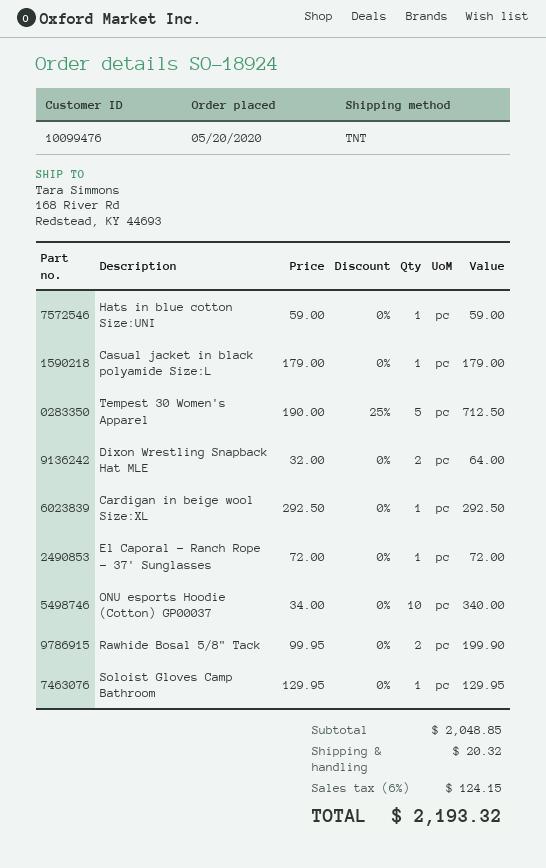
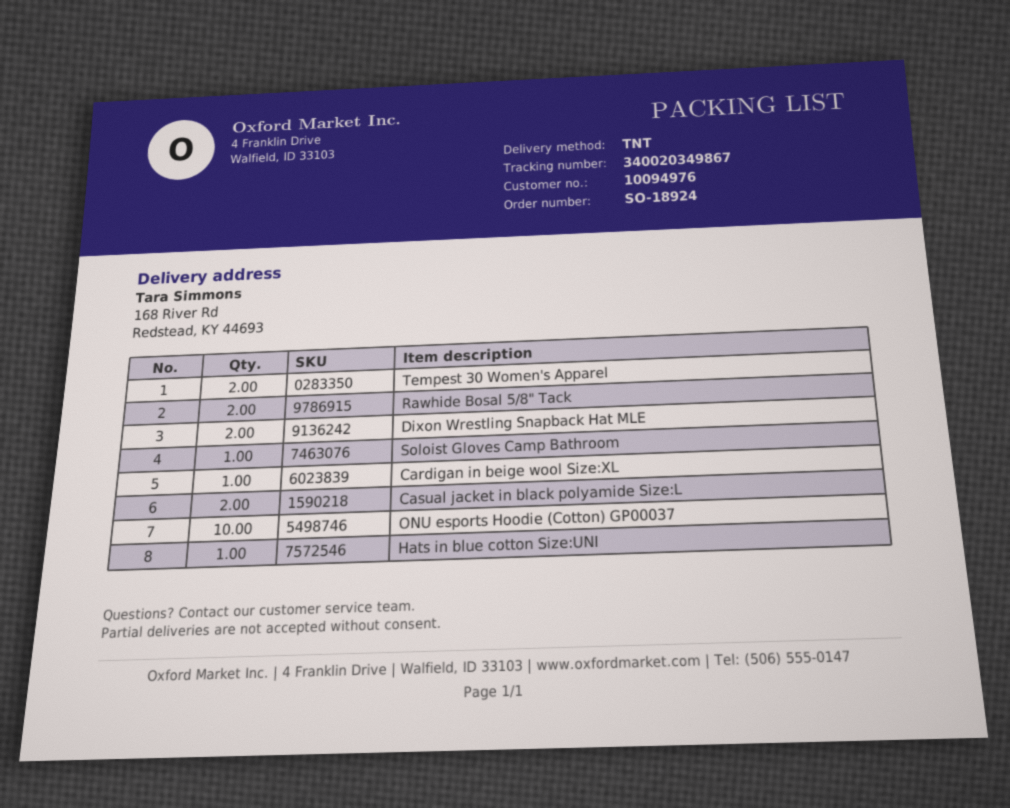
customer number: 10099476 -> 10094976
Casual jacket in black polyamide Size:L: 1 -> 2
Tempest 30 Women's Apparel: 5 -> 2
El Caporal - Ranch Rope - 37' Sunglasses: 1 -> none

